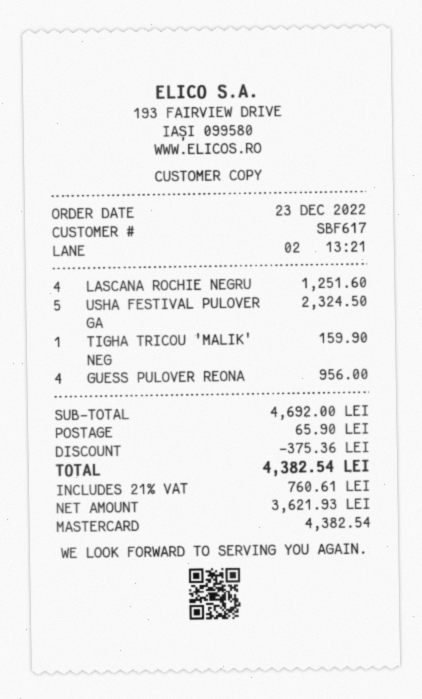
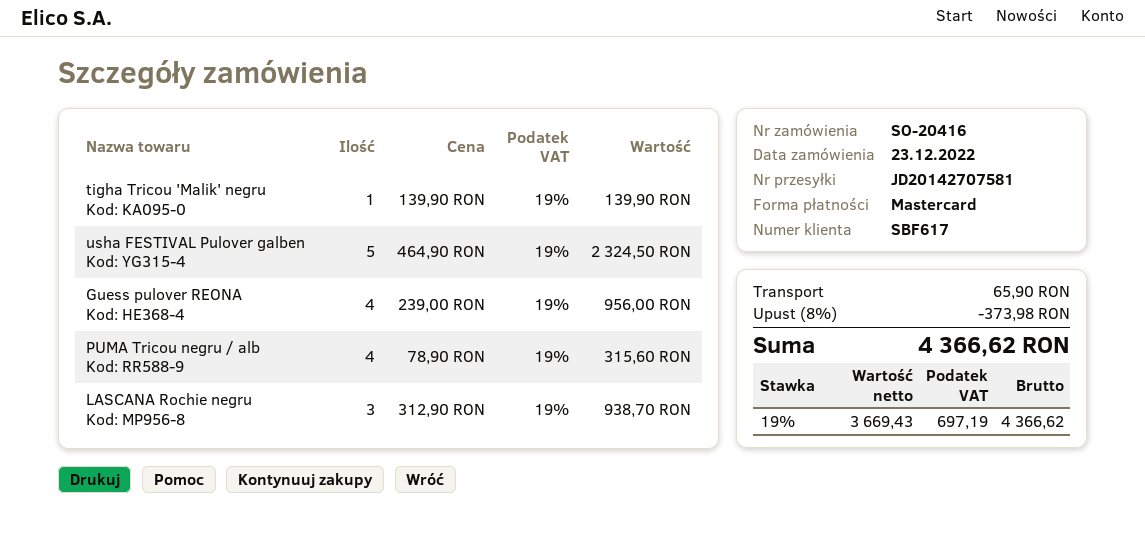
LASCANA ROCHIE NEGRU: 4 for 1251.60 -> 3 for 938.70
TIGHA TRICOU 'MALIK' NEG: 1 for 159.90 -> 1 for 139.90
PUMA Tricou negru / alb: none -> 4 for 315.60
discount: 375.36 -> 373.98
net: 3621.93 -> 3669.43
tax: 21% = 760.61 -> 19% = 697.19
total: 4382.54 -> 4366.62

